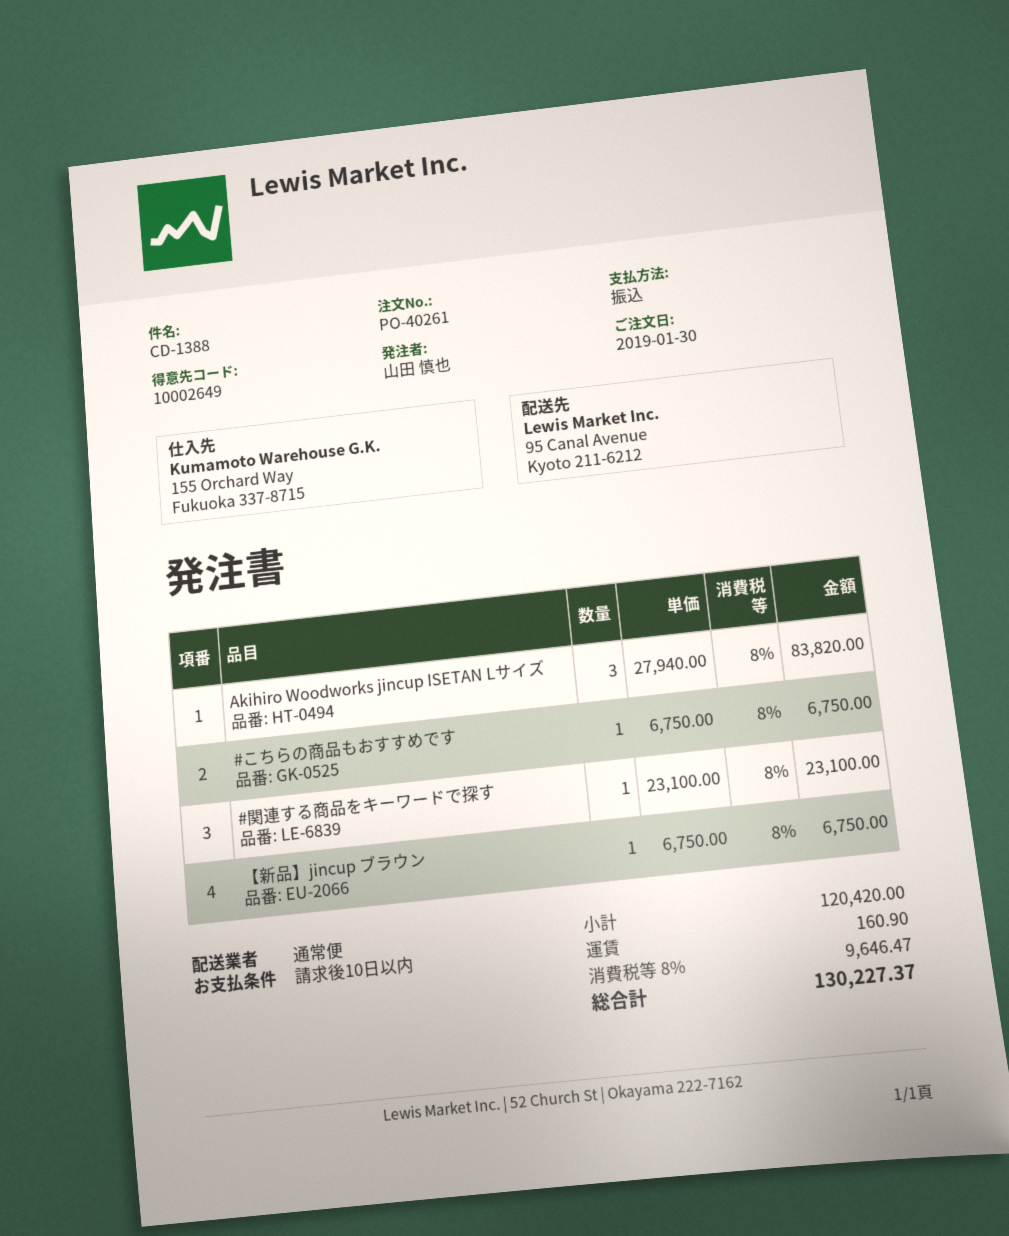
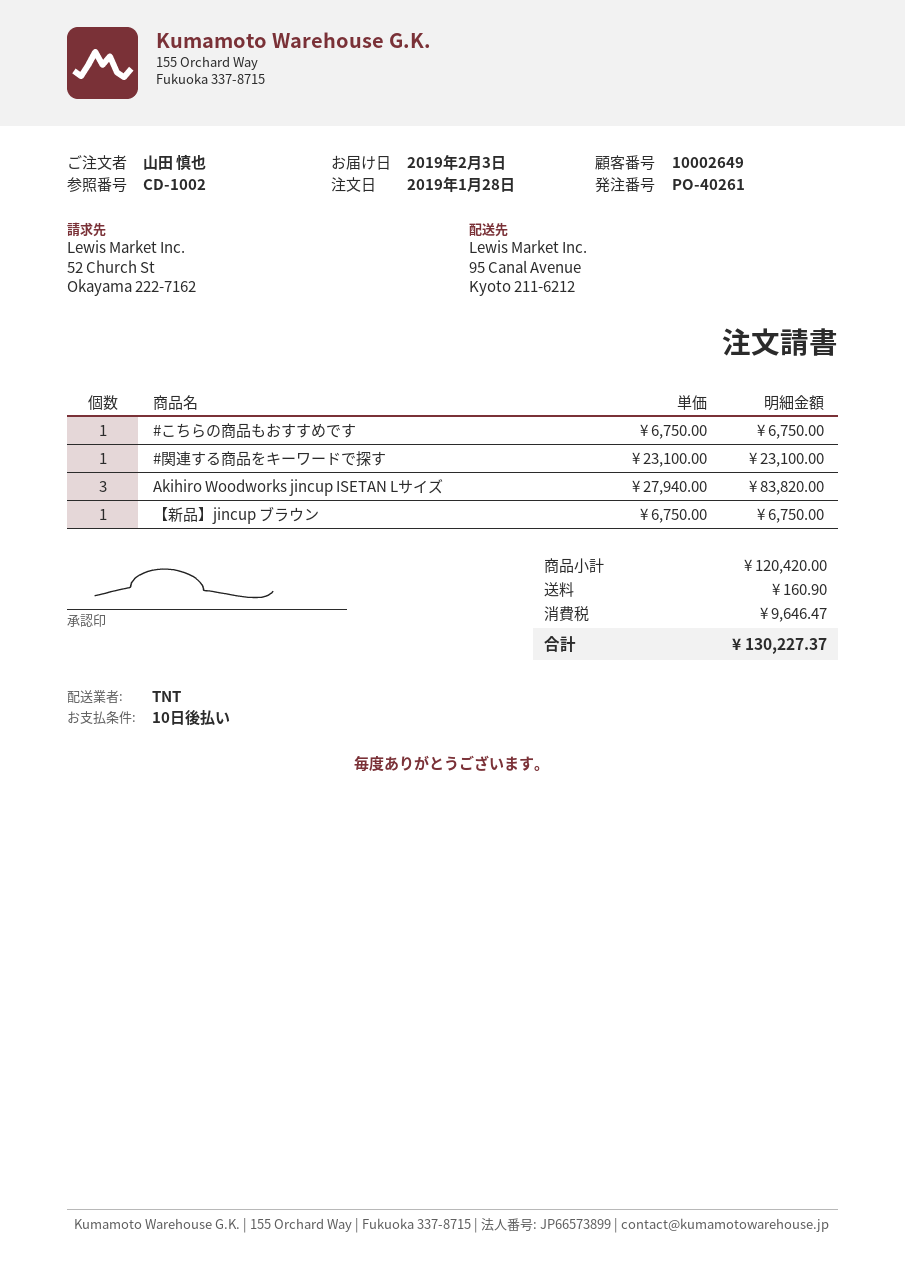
order date: 2019-01-30 -> 2019-01-28
reference: CD-1388 -> CD-1002
shipping method: standard -> TNT

